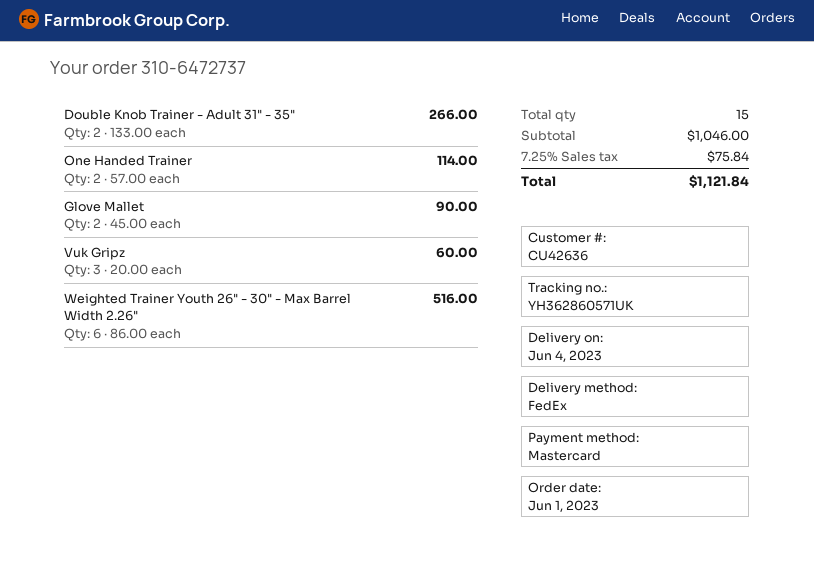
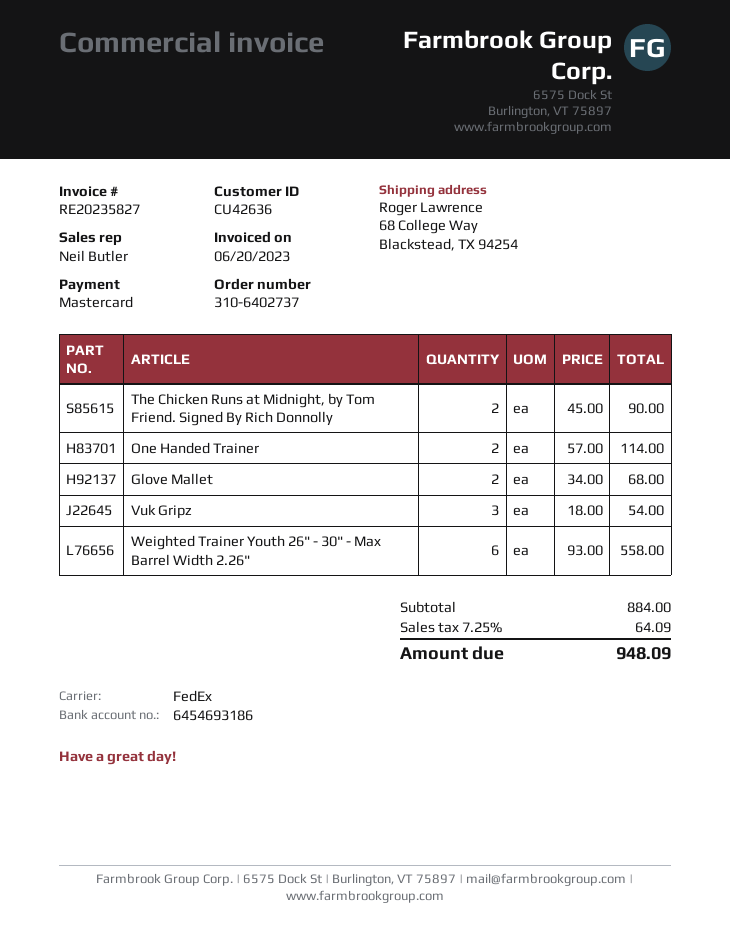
order number: 310-6472737 -> 310-6402737
Double Knob Trainer - Adult 31" - 35": 2 x 133.00 = 266.00 -> none
Glove Mallet: 2 x 45.00 = 90.00 -> 2 x 34.00 = 68.00
Vuk Gripz: 3 x 20.00 = 60.00 -> 3 x 18.00 = 54.00
Weighted Trainer Youth 26" - 30" - Max Barrel Width 2.26": 6 x 86.00 = 516.00 -> 6 x 93.00 = 558.00
The Chicken Runs at Midnight, by Tom Friend. Signed By Rich Donnolly: none -> 2 x 45.00 = 90.00
subtotal: 1046.00 -> 884.00
tax: 7.25% = 75.84 -> 7.25% = 64.09
total: 1121.84 -> 948.09

